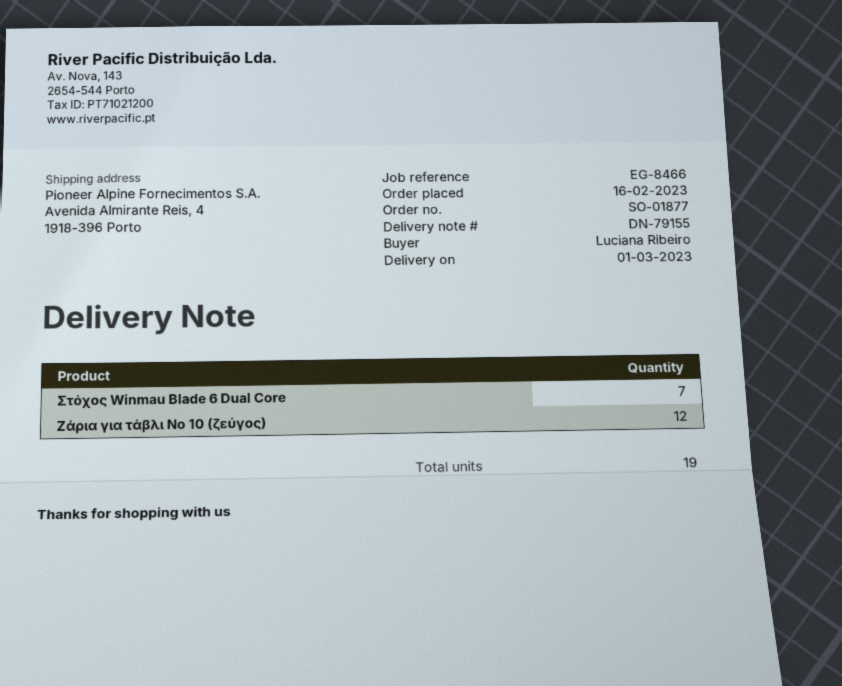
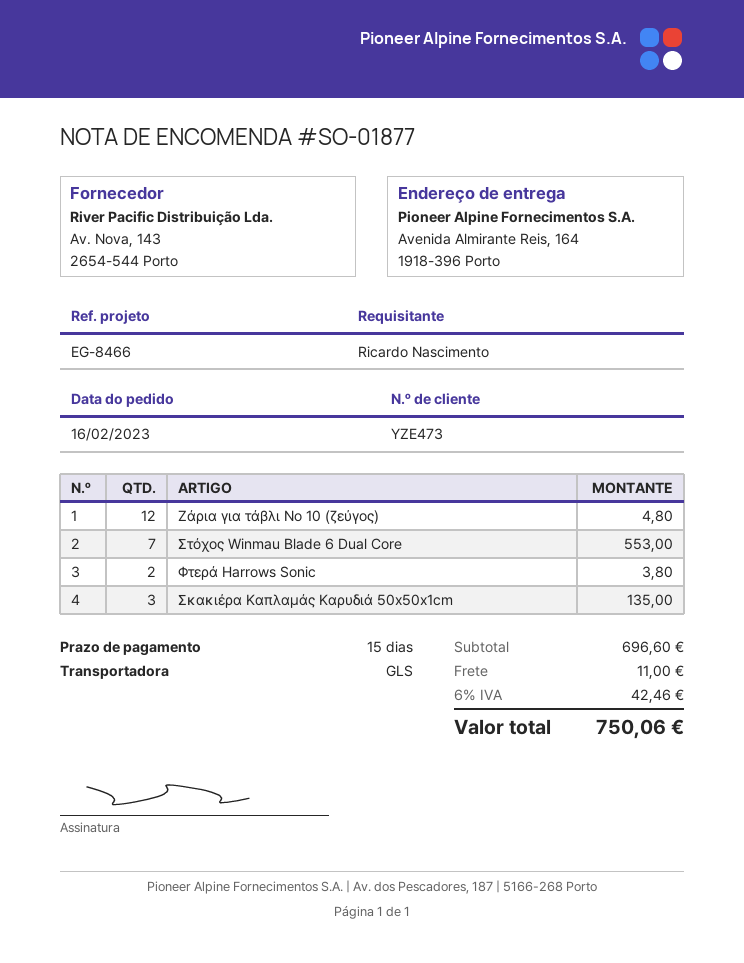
ordered by: Luciana Ribeiro -> Ricardo Nascimento
ship to: Avenida Almirante Reis, 4, 1918-396 Porto -> Avenida Almirante Reis, 164, 1918-396 Porto
Φτερά Harrows Sonic: none -> 2
Σκακιέρα Καπλαμάς Καρυδιά 50x50x1cm: none -> 3

